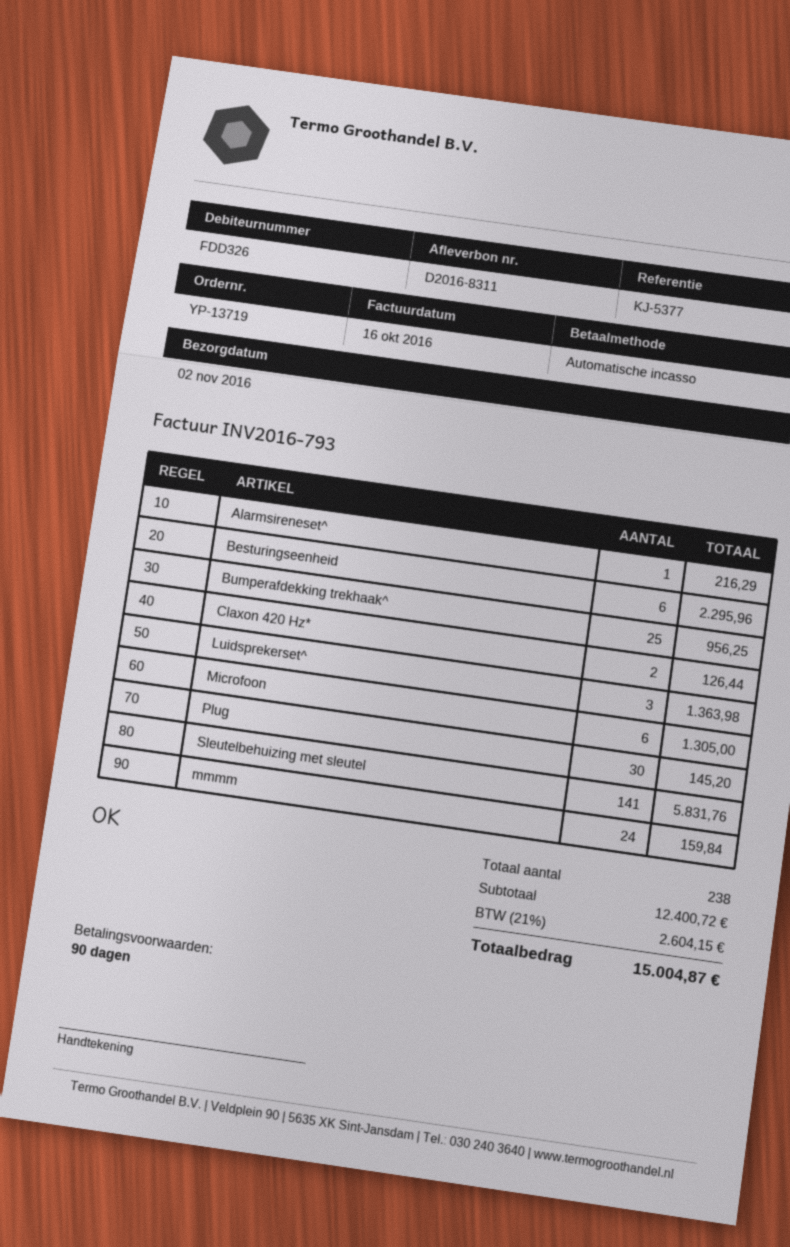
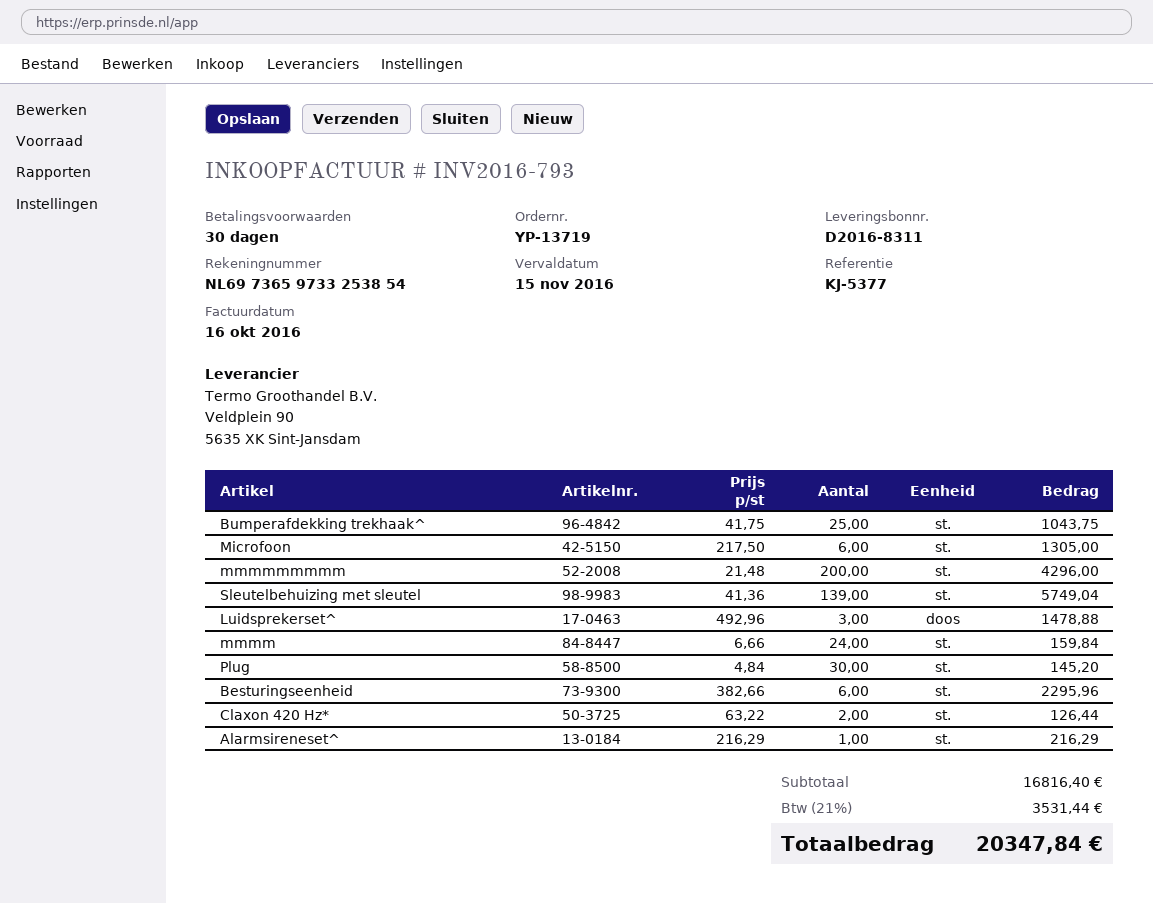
payment terms: 90 days -> 30 days
Bumperafdekking trekhaak^: 25 for 956.25 -> 25 for 1043.75
Luidsprekerset^: 3 for 1363.98 -> 3 for 1478.88
Sleutelbehuizing met sleutel: 141 for 5831.76 -> 139 for 5749.04
mmmmmmmmm: none -> 200 for 4296.00
subtotal: 12400.72 -> 16816.40
tax: 21% = 2604.15 -> 21% = 3531.44
total: 15004.87 -> 20347.84

